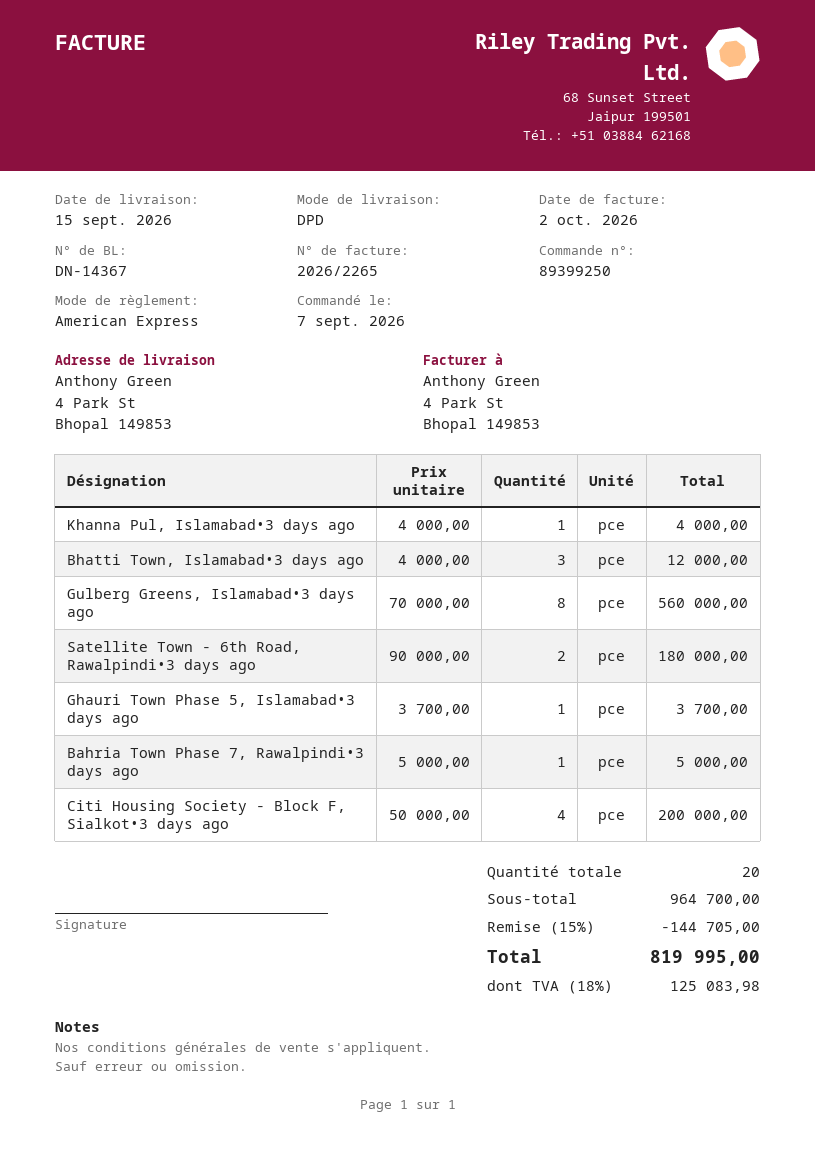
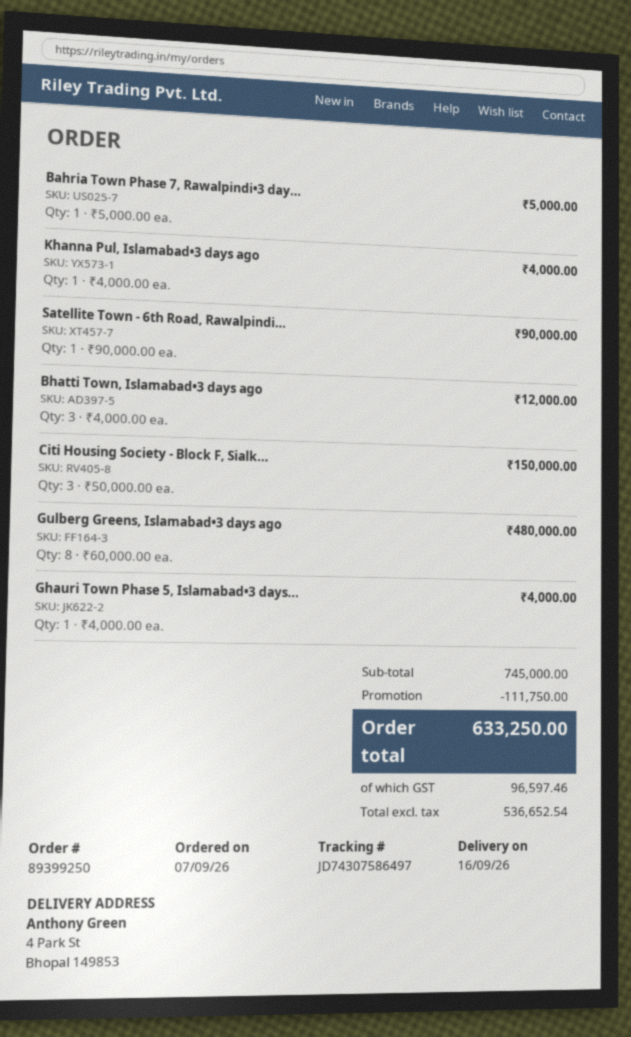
delivery date: 2026-09-15 -> 2026-09-16
Gulberg Greens, Islamabad•3 days ago: 8 x 70000.00 = 560000.00 -> 8 x 60000.00 = 480000.00
Satellite Town - 6th Road, Rawalpindi•3 days ago: 2 x 90000.00 = 180000.00 -> 1 x 90000.00 = 90000.00
Ghauri Town Phase 5, Islamabad•3 days ago: 1 x 3700.00 = 3700.00 -> 1 x 4000.00 = 4000.00
Citi Housing Society - Block F, Sialkot•3 days ago: 4 x 50000.00 = 200000.00 -> 3 x 50000.00 = 150000.00
subtotal: 964700.00 -> 745000.00
discount: 144705.00 -> 111750.00
tax: 125083.98 -> 96597.46
total: 819995.00 -> 633250.00

